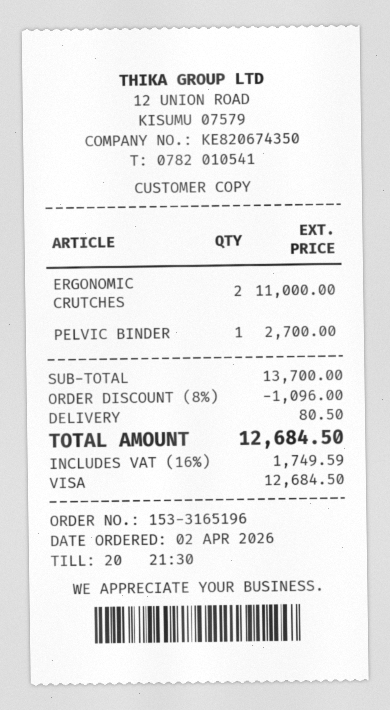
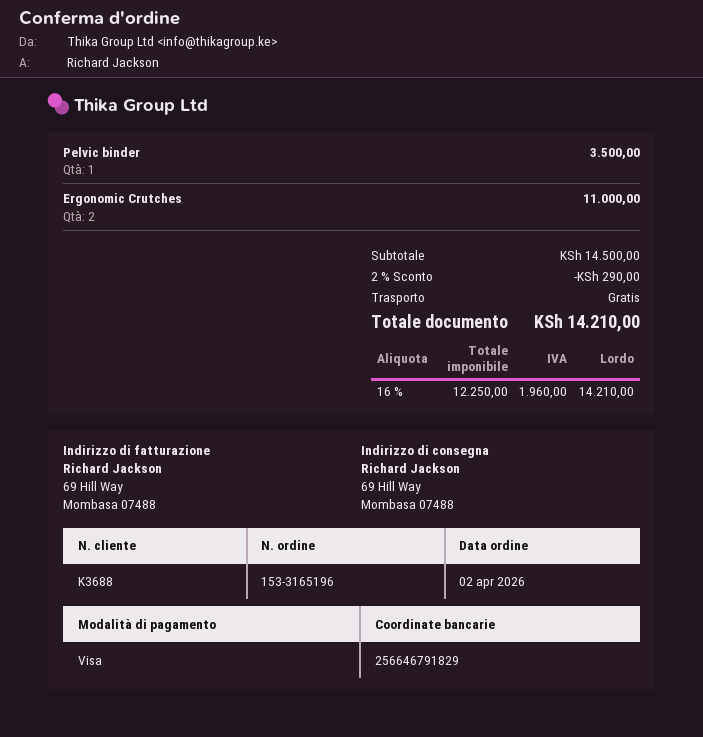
PELVIC BINDER: 1 for 2700.00 -> 1 for 3500.00
subtotal: 13700.00 -> 14500.00
discount: 8% = 1096.00 -> 2% = 290.00
shipping: 80.50 -> 0.00
tax: 16% = 1749.59 -> 16% = 1960.00
total: 12684.50 -> 14210.00

